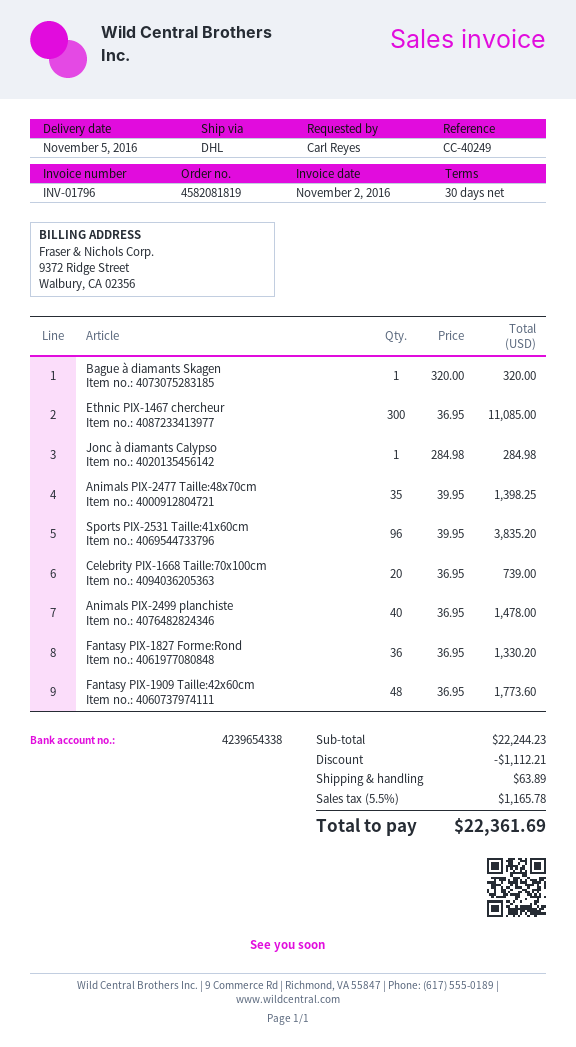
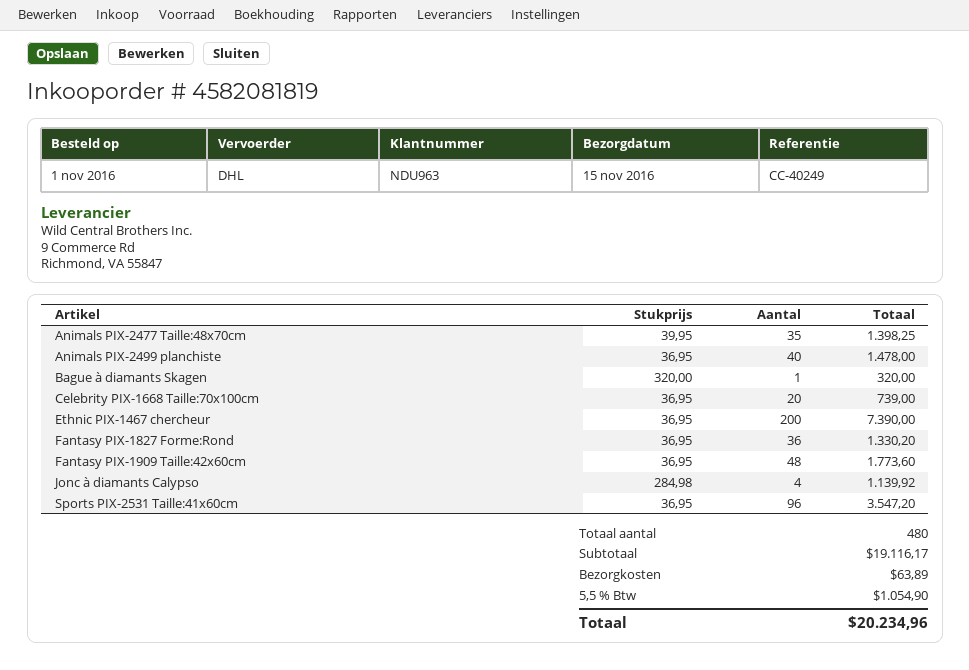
delivery date: 2016-11-05 -> 2016-11-15
Ethnic PIX-1467 chercheur: 300 x 36.95 = 11085.00 -> 200 x 36.95 = 7390.00
Jonc à diamants Calypso: 1 x 284.98 = 284.98 -> 4 x 284.98 = 1139.92
Sports PIX-2531 Taille:41x60cm: 96 x 39.95 = 3835.20 -> 96 x 36.95 = 3547.20
subtotal: 22244.23 -> 19116.17
discount: 1112.21 -> none
tax: 5.5% = 1165.78 -> 5.5% = 1054.90
total: 22361.69 -> 20234.96

